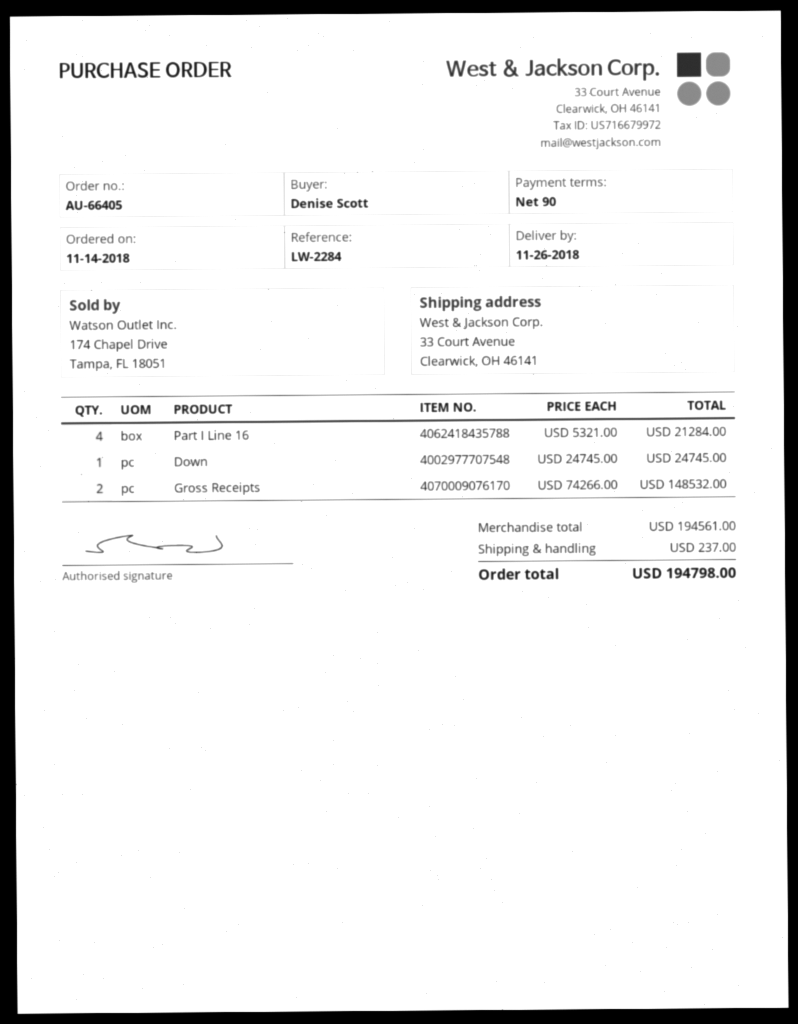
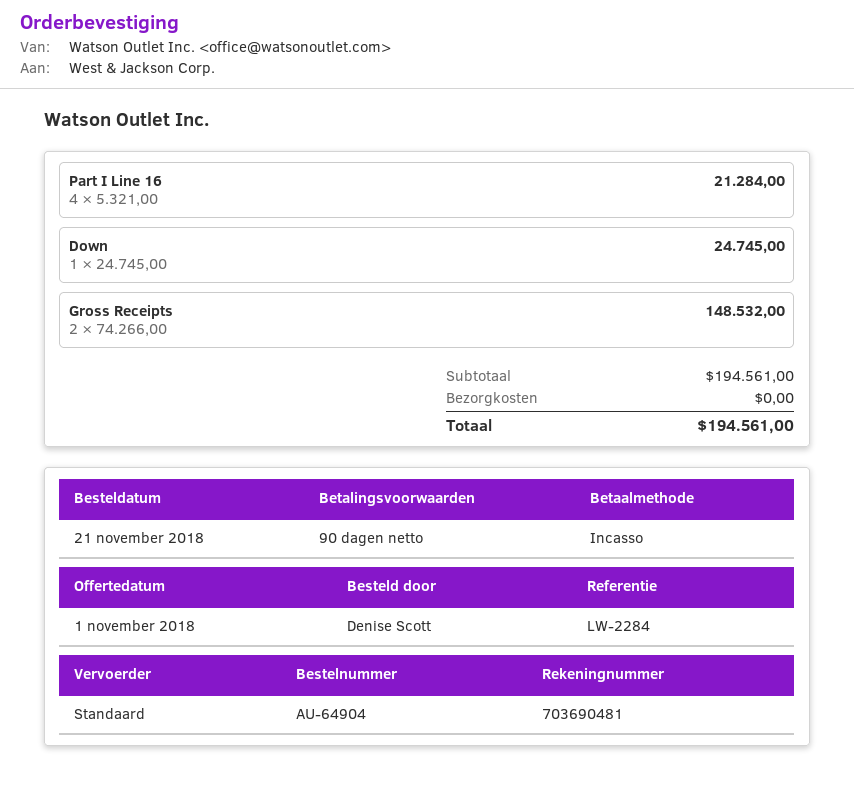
order number: AU-66405 -> AU-64904
order date: 2018-11-14 -> 2018-11-21
shipping: 237.00 -> 0.00
total: 194798.00 -> 194561.00

